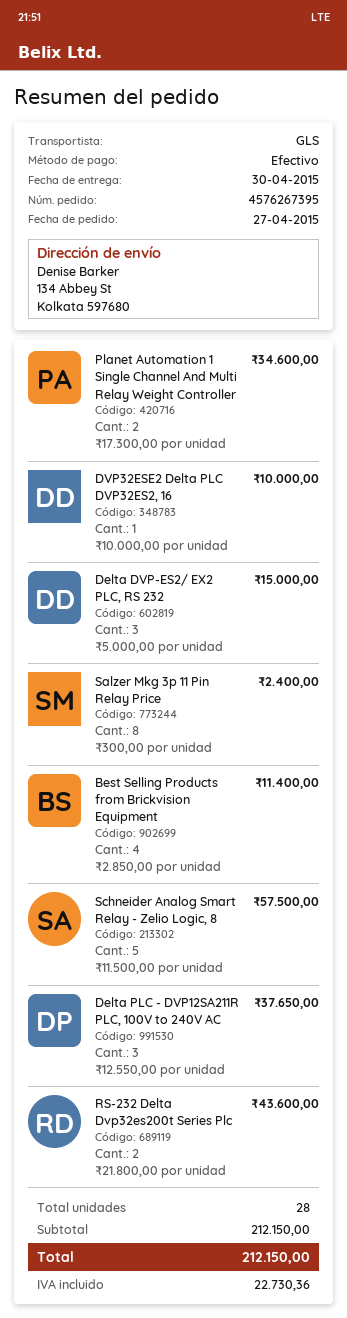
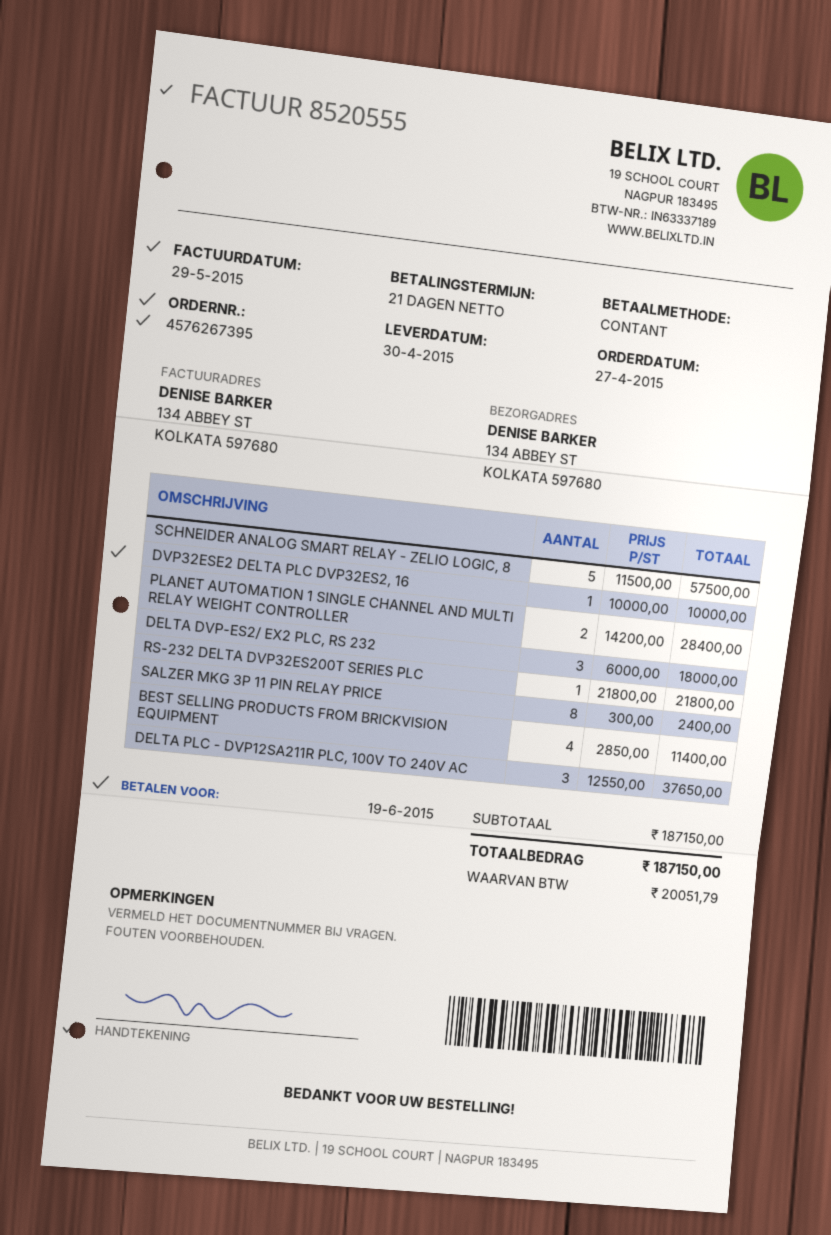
Planet Automation 1 Single Channel And Multi Relay Weight Controller: 2 x 17300.00 = 34600.00 -> 2 x 14200.00 = 28400.00
Delta DVP-ES2/ EX2 PLC, RS 232: 3 x 5000.00 = 15000.00 -> 3 x 6000.00 = 18000.00
RS-232 Delta Dvp32es200t Series Plc: 2 x 21800.00 = 43600.00 -> 1 x 21800.00 = 21800.00
subtotal: 212150.00 -> 187150.00
tax: 22730.36 -> 20051.79
total: 212150.00 -> 187150.00

